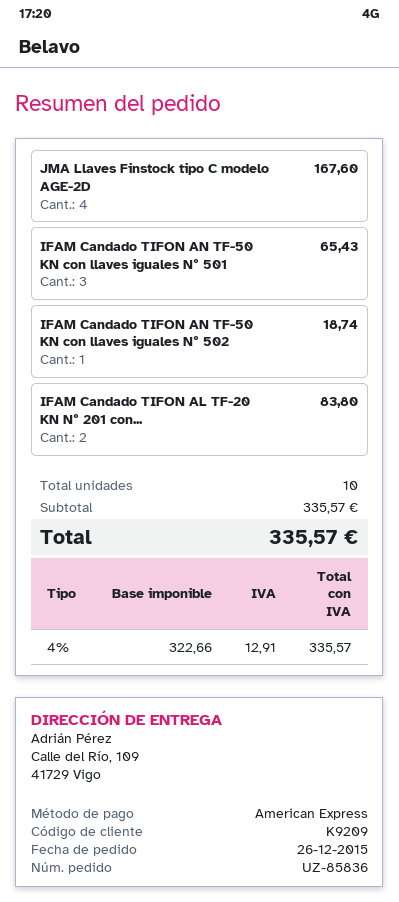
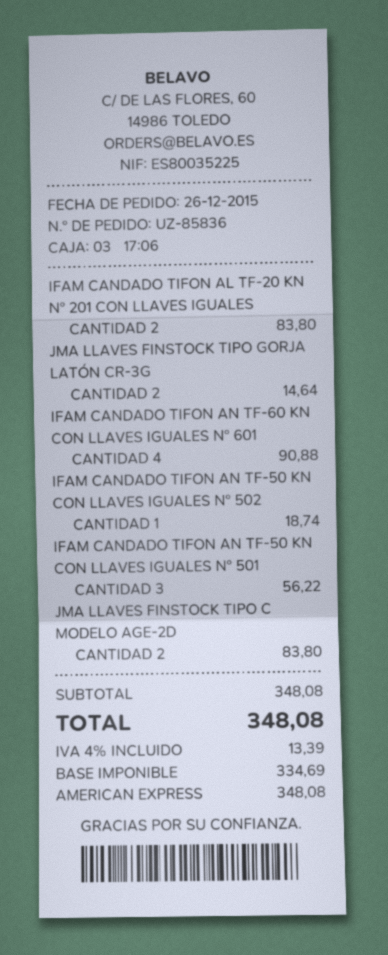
JMA Llaves Finstock tipo C modelo AGE-2D: 4 for 167.60 -> 2 for 83.80
IFAM Candado TIFON AN TF-50 KN con llaves iguales Nº 501: 3 for 65.43 -> 3 for 56.22
JMA LLAVES FINSTOCK TIPO GORJA LATÓN CR-3G: none -> 2 for 14.64
IFAM CANDADO TIFON AN TF-60 KN CON LLAVES IGUALES Nº 601: none -> 4 for 90.88
subtotal: 335.57 -> 348.08
net: 322.66 -> 334.69
tax: 4% = 12.91 -> 4% = 13.39
total: 335.57 -> 348.08

